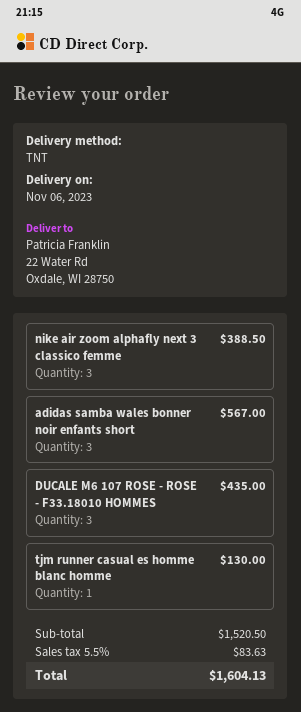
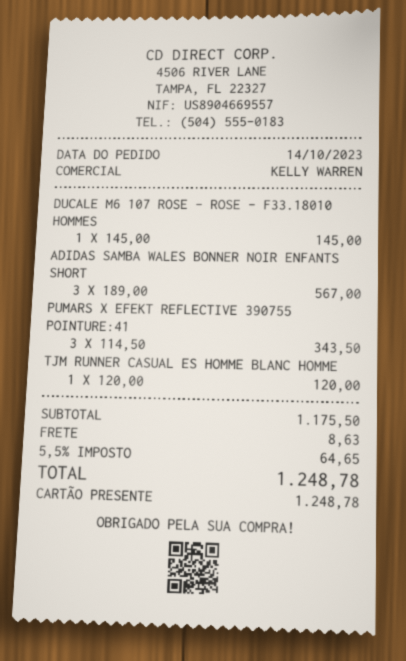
nike air zoom alphafly next 3 classico femme: 3 for 388.50 -> none
DUCALE M6 107 ROSE - ROSE - F33.18010 HOMMES: 3 for 435.00 -> 1 for 145.00
tjm runner casual es homme blanc homme: 1 for 130.00 -> 1 for 120.00
PUMARS X EFEKT REFLECTIVE 390755 POINTURE:41: none -> 3 for 343.50
subtotal: 1520.50 -> 1175.50
shipping: none -> 8.63
tax: 5.5% = 83.63 -> 5.5% = 64.65
total: 1604.13 -> 1248.78

